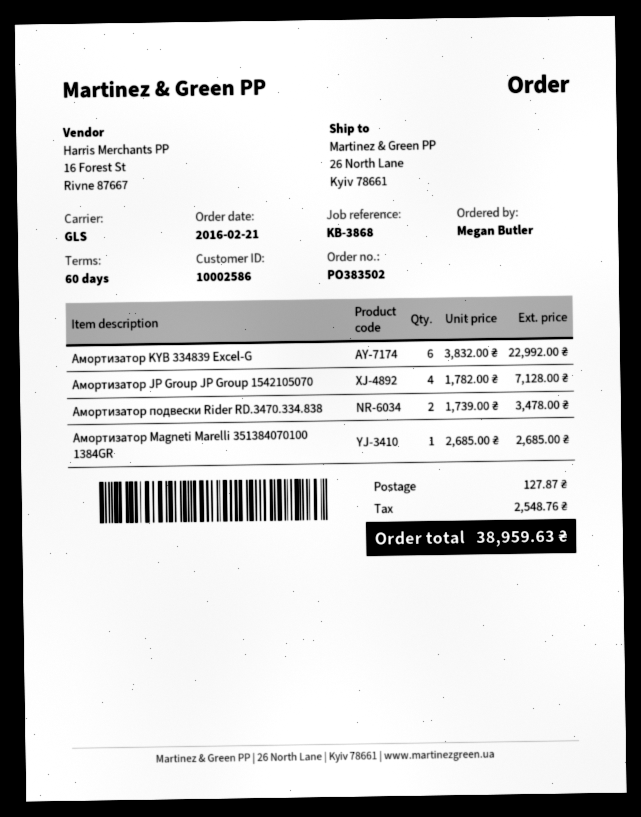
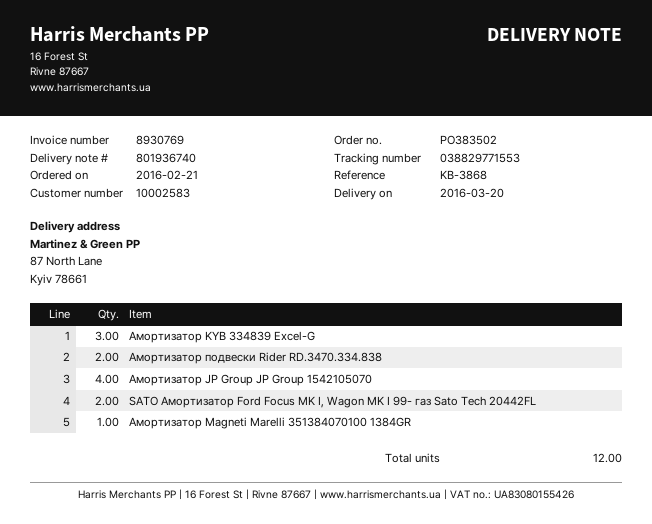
customer number: 10002586 -> 10002583
ship to: 26 North Lane, Kyiv 78661 -> 87 North Lane, Kyiv 78661
Амортизатор KYB 334839 Excel-G: 6 -> 3
SATO Амортизатор Ford Focus MK I, Wagon MK I 99- газ Sato Tech 20442FL: none -> 2

